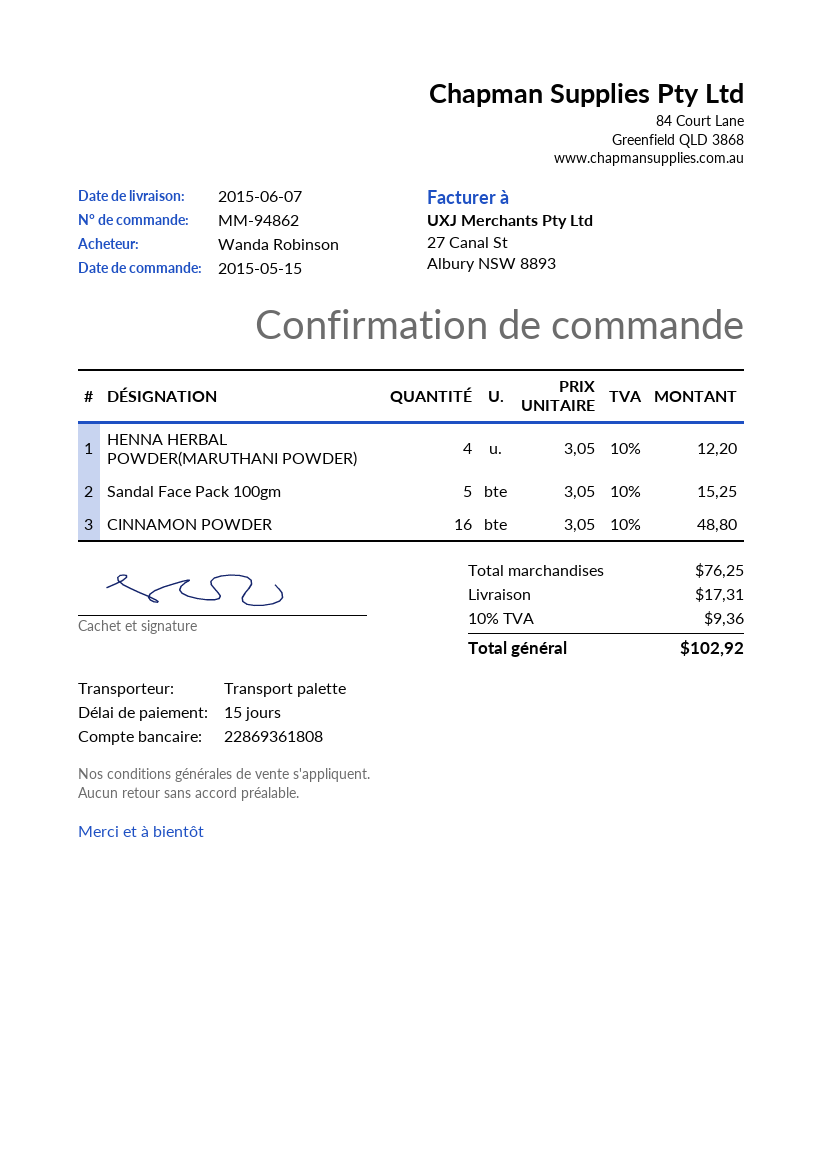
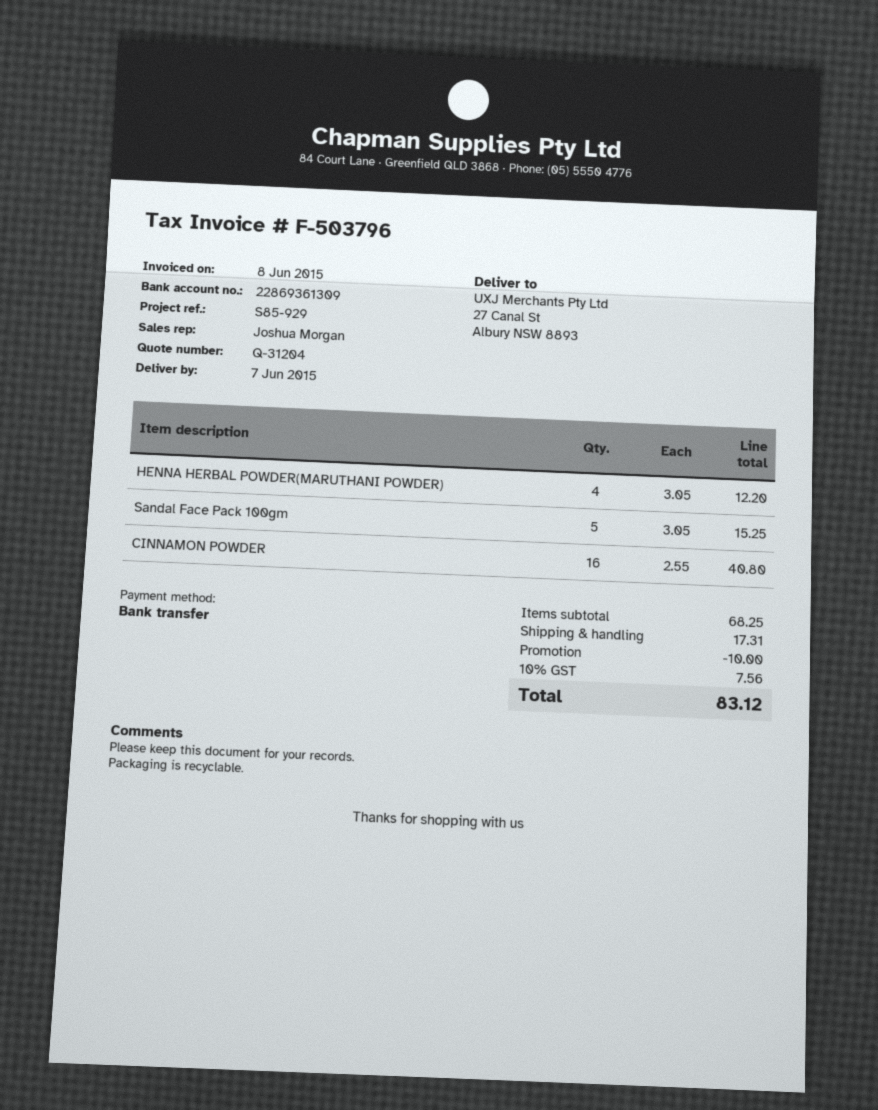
bank account: 22869361808 -> 22869361309
CINNAMON POWDER: 16 x 3.05 = 48.80 -> 16 x 2.55 = 40.80
subtotal: 76.25 -> 68.25
discount: none -> 10.00
tax: 10% = 9.36 -> 10% = 7.56
total: 102.92 -> 83.12

